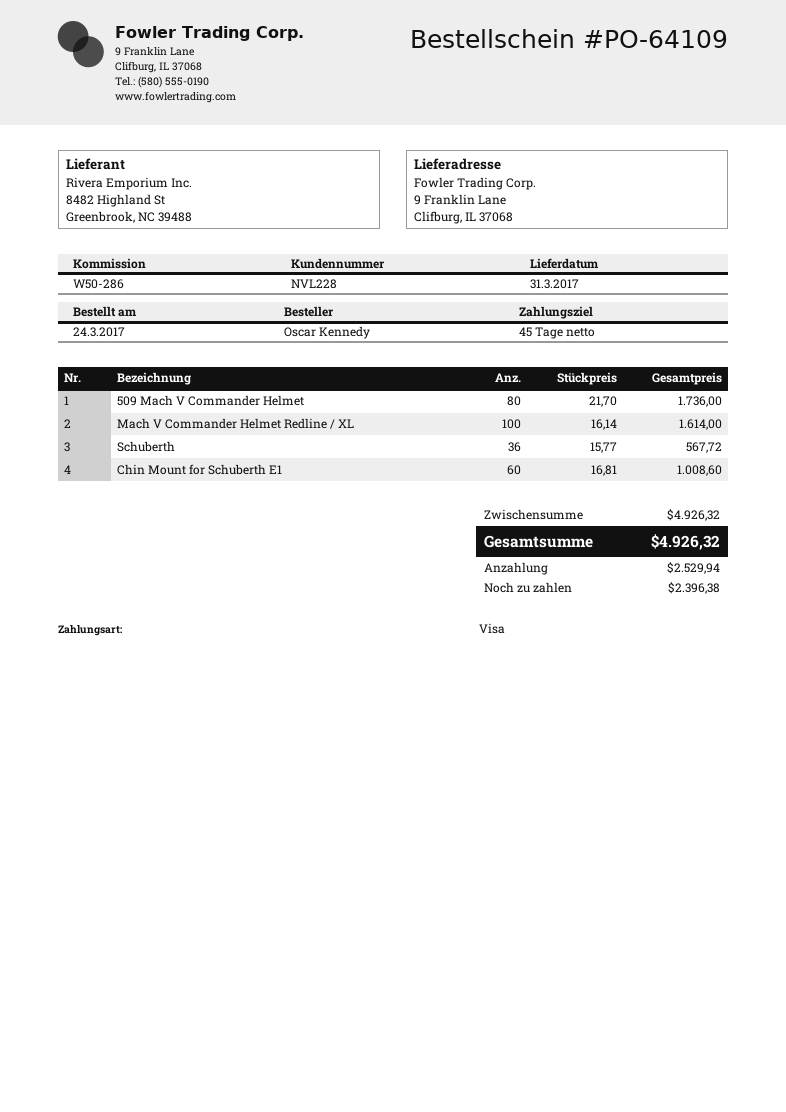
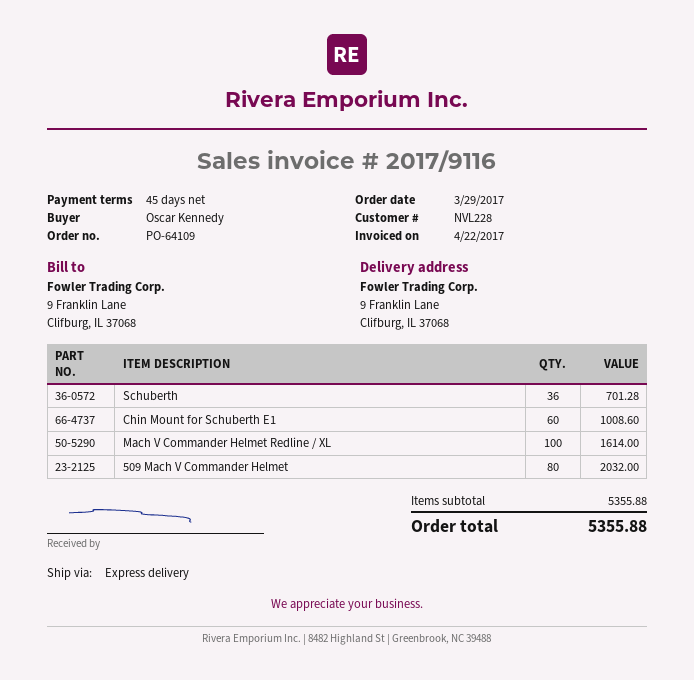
order date: 2017-03-24 -> 2017-03-29
509 Mach V Commander Helmet: 80 for 1736.00 -> 80 for 2032.00
Schuberth: 36 for 567.72 -> 36 for 701.28
subtotal: 4926.32 -> 5355.88
total: 4926.32 -> 5355.88

